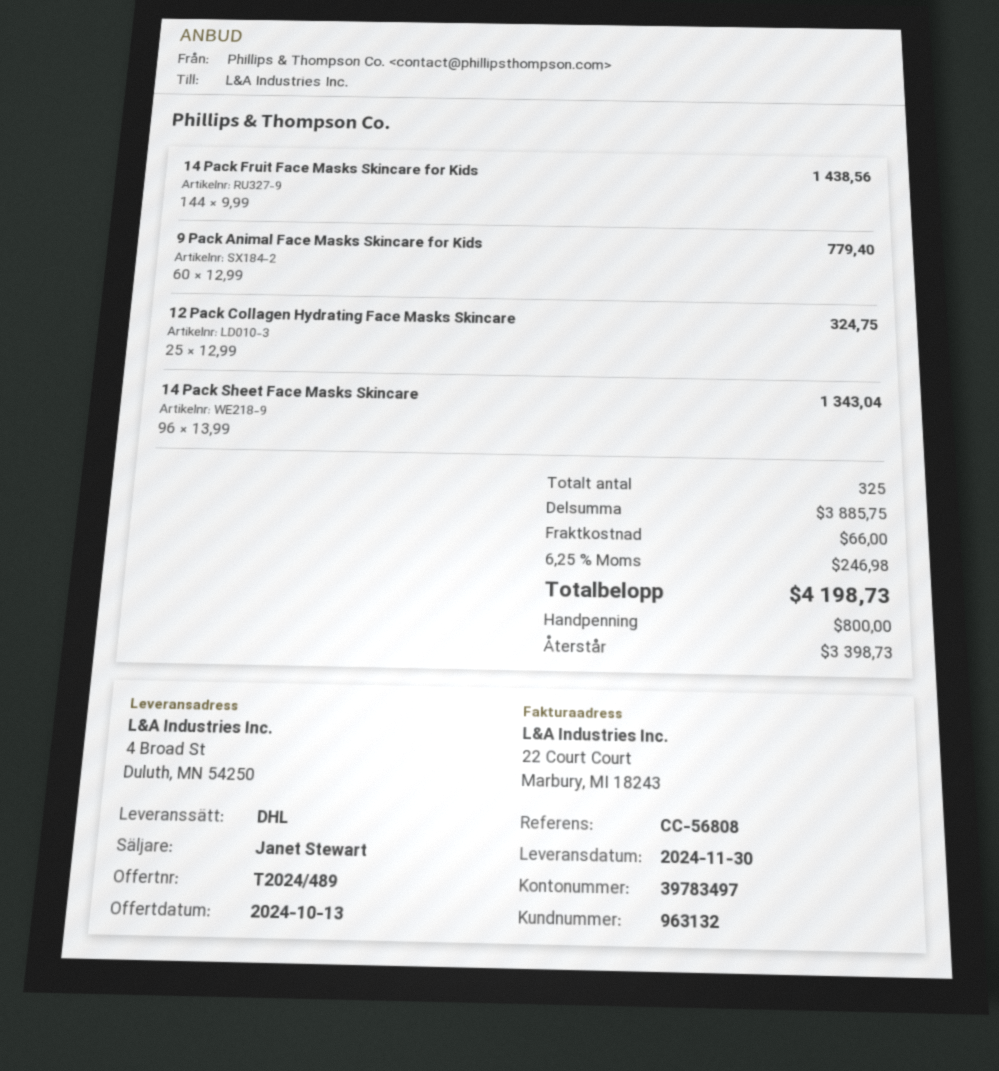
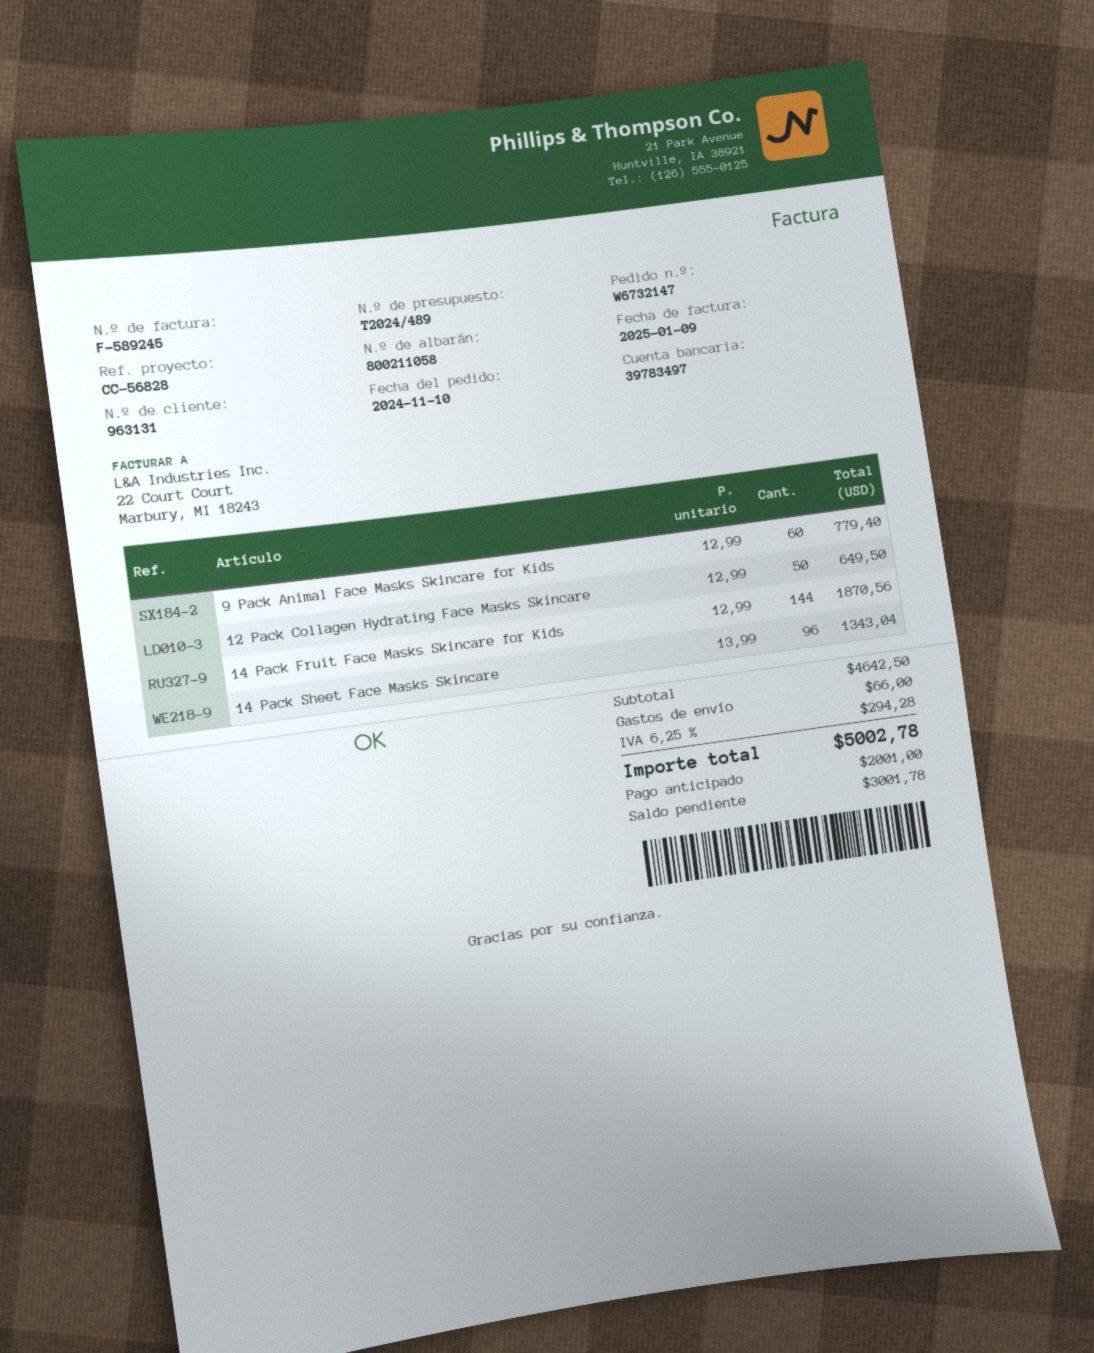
customer number: 963132 -> 963131
reference: CC-56808 -> CC-56828
14 Pack Fruit Face Masks Skincare for Kids: 144 x 9.99 = 1438.56 -> 144 x 12.99 = 1870.56
12 Pack Collagen Hydrating Face Masks Skincare: 25 x 12.99 = 324.75 -> 50 x 12.99 = 649.50
subtotal: 3885.75 -> 4642.50
tax: 6.25% = 246.98 -> 6.25% = 294.28
total: 4198.73 -> 5002.78
deposit: 800.00 -> 2001.00
balance: 3398.73 -> 3001.78

